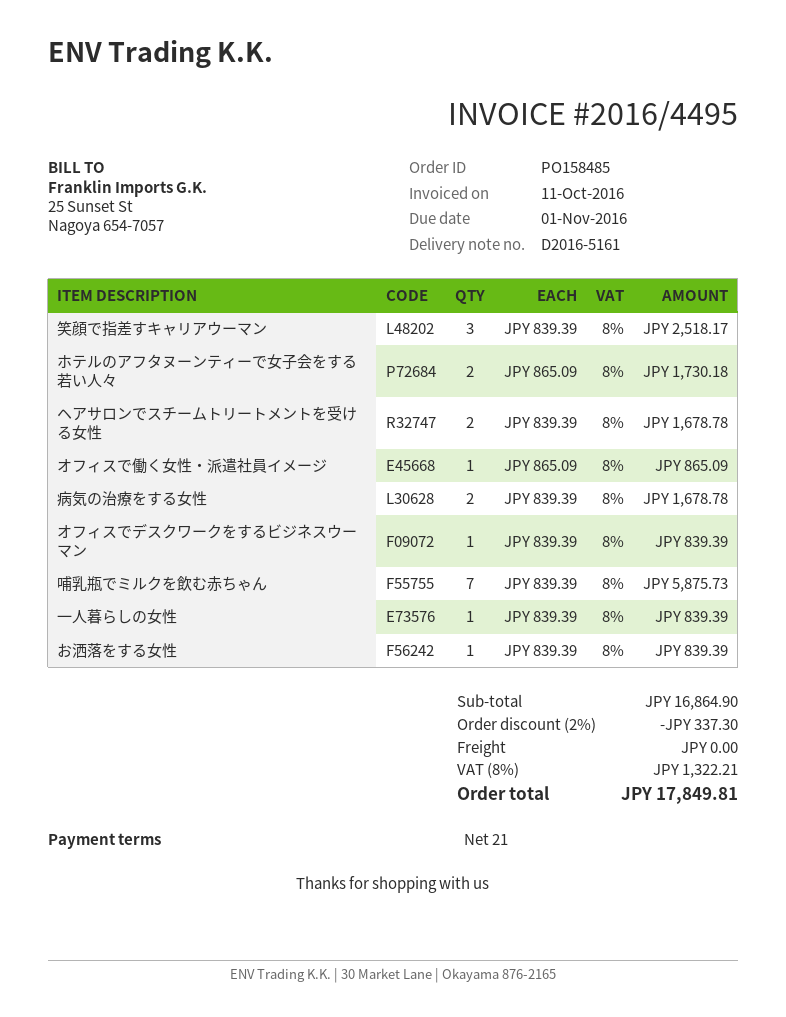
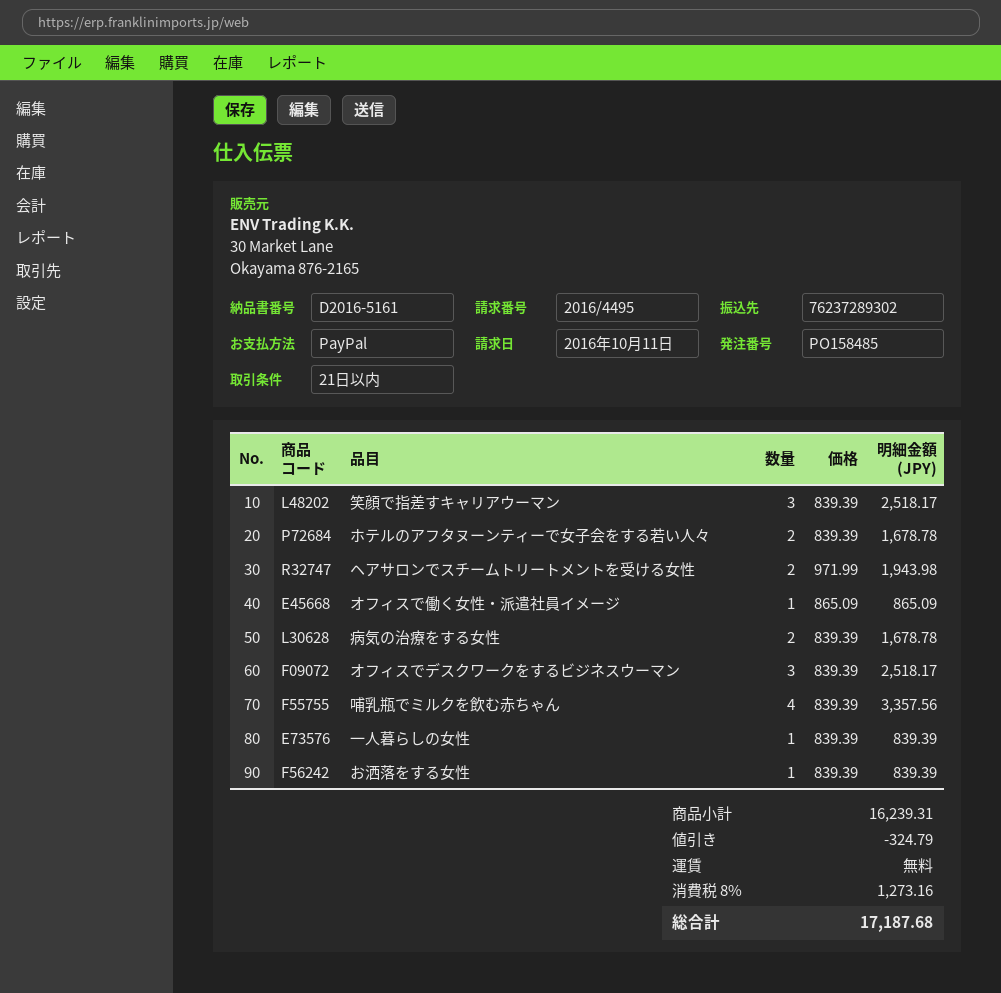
ホテルのアフタヌーンティーで女子会をする若い人々: 2 x 865.09 = 1730.18 -> 2 x 839.39 = 1678.78
ヘアサロンでスチームトリートメントを受ける女性: 2 x 839.39 = 1678.78 -> 2 x 971.99 = 1943.98
オフィスでデスクワークをするビジネスウーマン: 1 x 839.39 = 839.39 -> 3 x 839.39 = 2518.17
哺乳瓶でミルクを飲む赤ちゃん: 7 x 839.39 = 5875.73 -> 4 x 839.39 = 3357.56
subtotal: 16864.90 -> 16239.31
discount: 337.30 -> 324.79
tax: 8% = 1322.21 -> 8% = 1273.16
total: 17849.81 -> 17187.68

